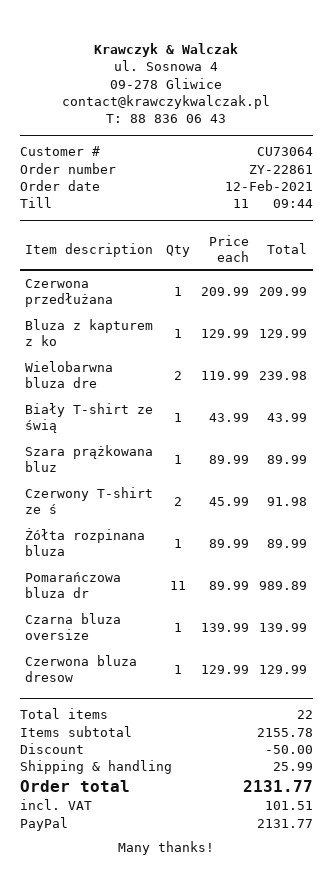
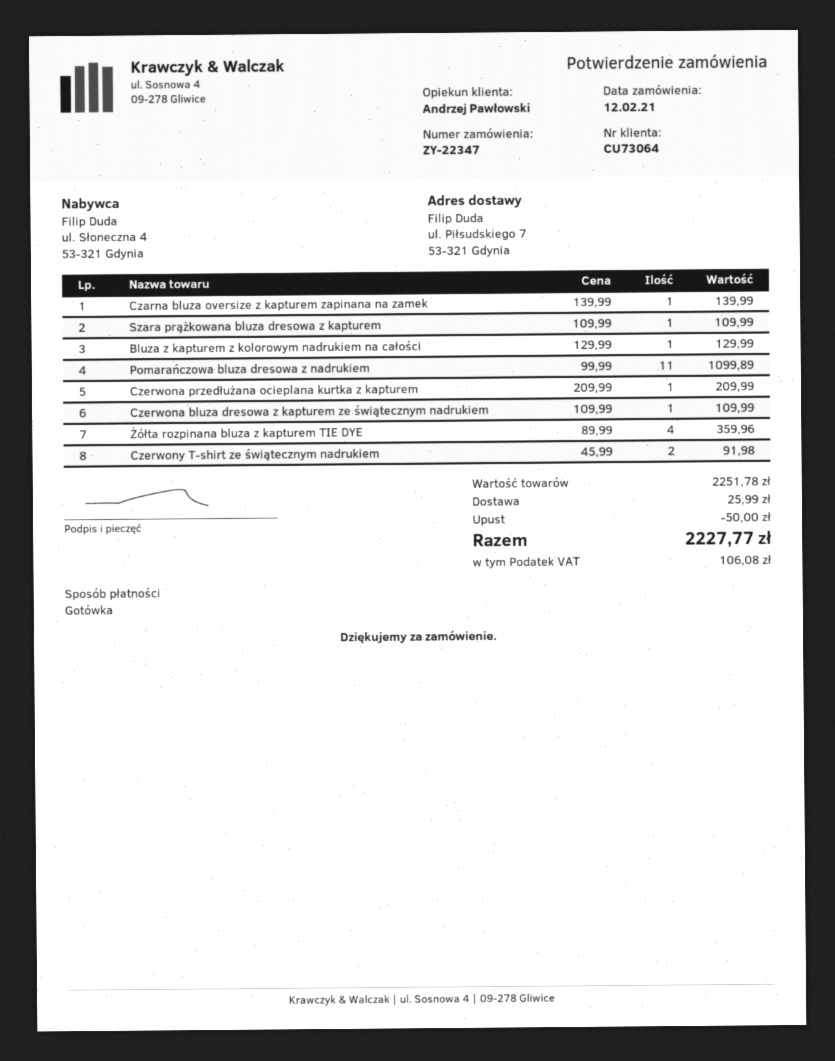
order number: ZY-22861 -> ZY-22347
payment method: PayPal -> cash
Wielobarwna bluza dre: 2 x 119.99 = 239.98 -> none
Biały T-shirt ze świą: 1 x 43.99 = 43.99 -> none
Szara prążkowana bluz: 1 x 89.99 = 89.99 -> 1 x 109.99 = 109.99
Żółta rozpinana bluza: 1 x 89.99 = 89.99 -> 4 x 89.99 = 359.96
Pomarańczowa bluza dr: 11 x 89.99 = 989.89 -> 11 x 99.99 = 1099.89
Czerwona bluza dresow: 1 x 129.99 = 129.99 -> 1 x 109.99 = 109.99
subtotal: 2155.78 -> 2251.78
tax: 101.51 -> 106.08
total: 2131.77 -> 2227.77

